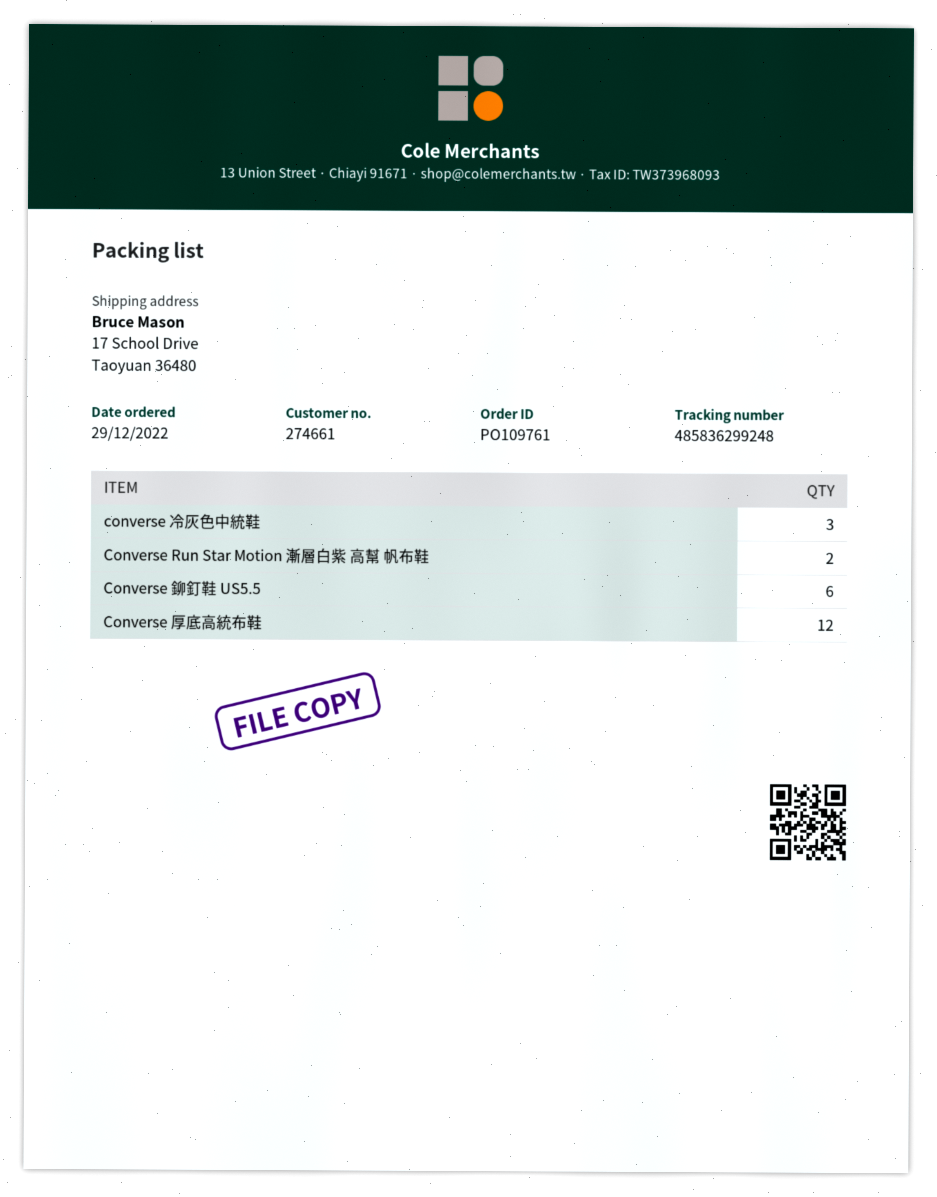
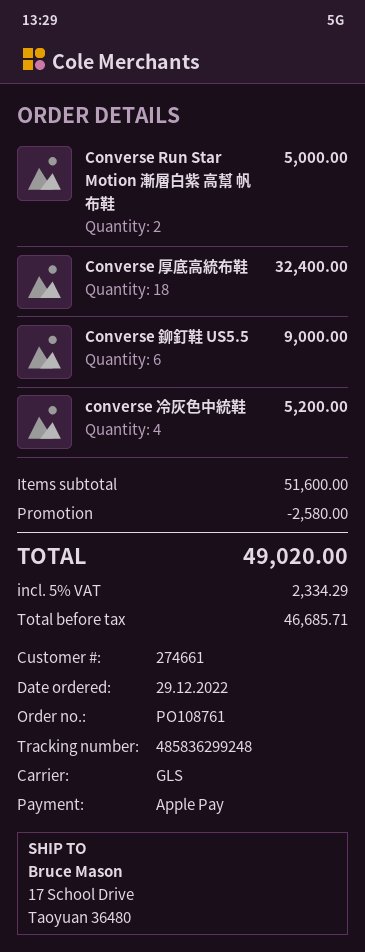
order number: PO109761 -> PO108761
converse 冷灰色中統鞋: 3 -> 4
Converse 厚底高統布鞋: 12 -> 18

